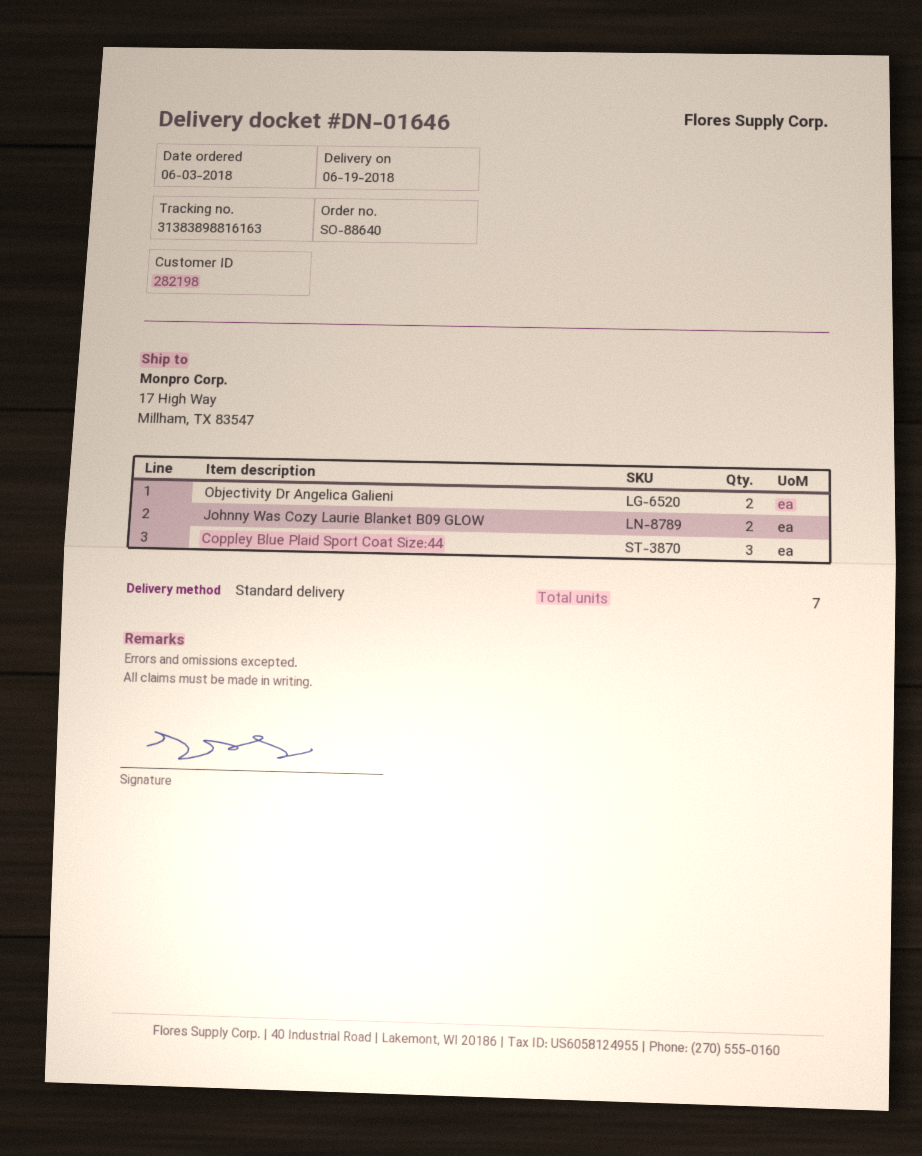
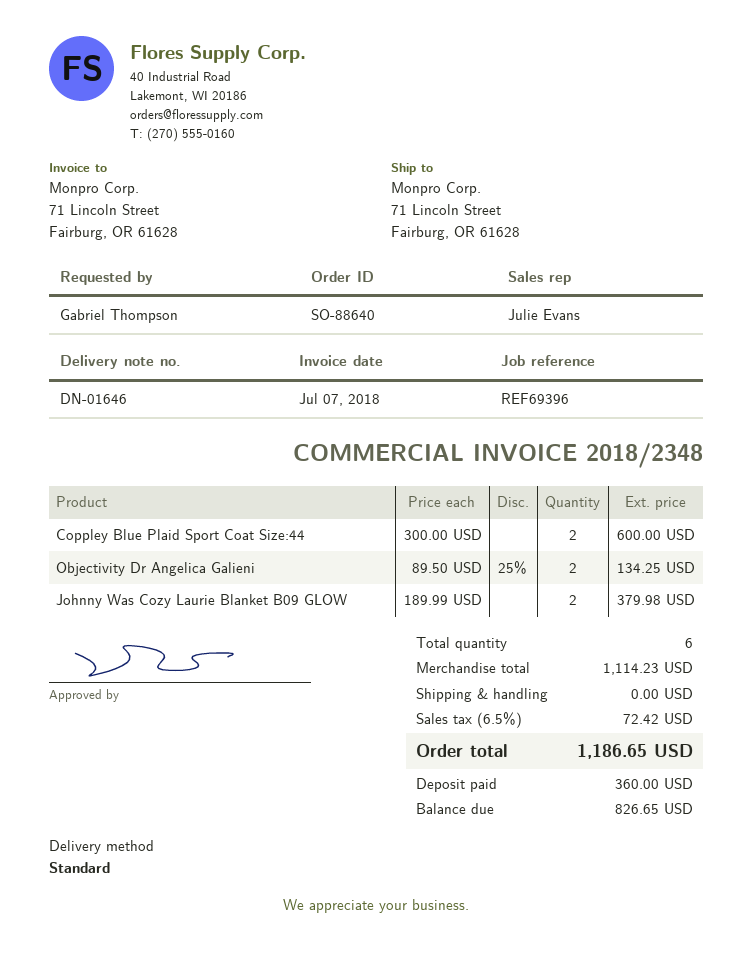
ship to: 17 High Way, Millham, TX 83547 -> 71 Lincoln Street, Fairburg, OR 61628
Coppley Blue Plaid Sport Coat Size:44: 3 -> 2
total quantity: 7 -> 6

